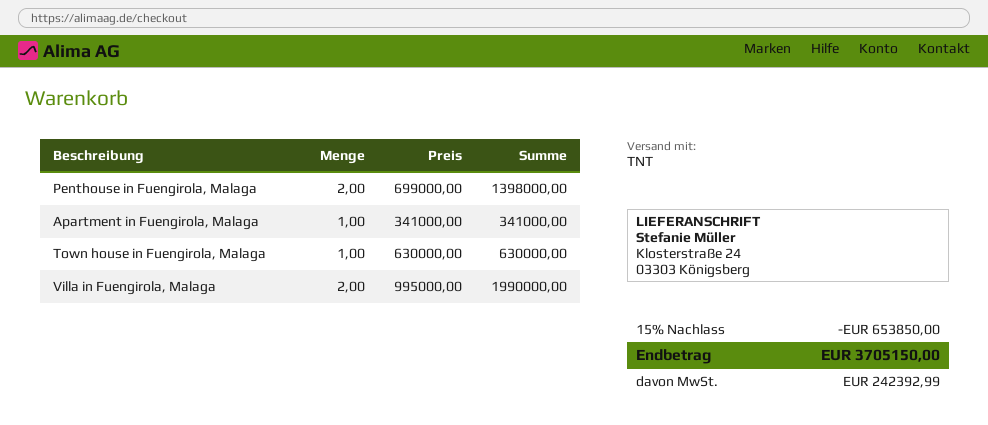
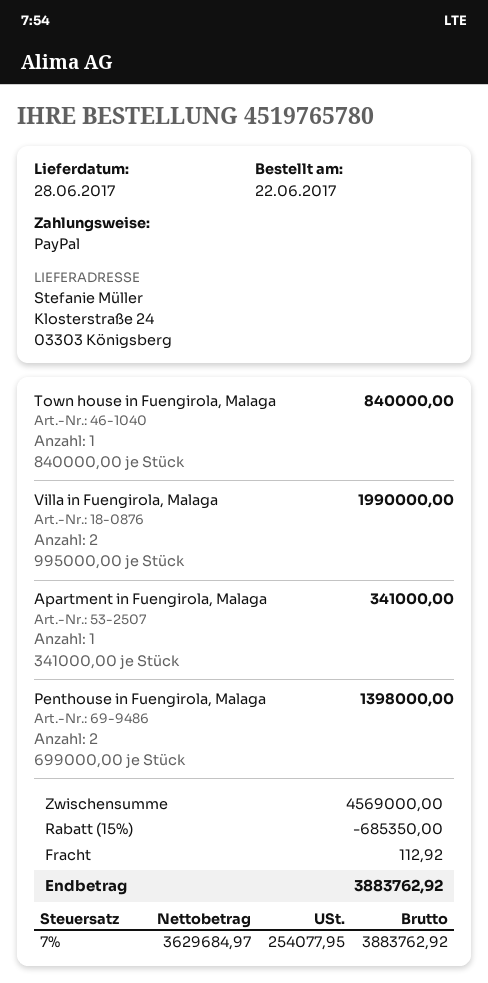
Town house in Fuengirola, Malaga: 1 x 630000.00 = 630000.00 -> 1 x 840000.00 = 840000.00
discount: 15% = 653850.00 -> 15% = 685350.00
shipping: none -> 112.92
tax: 242392.99 -> 254077.95
total: 3705150.00 -> 3883762.92

